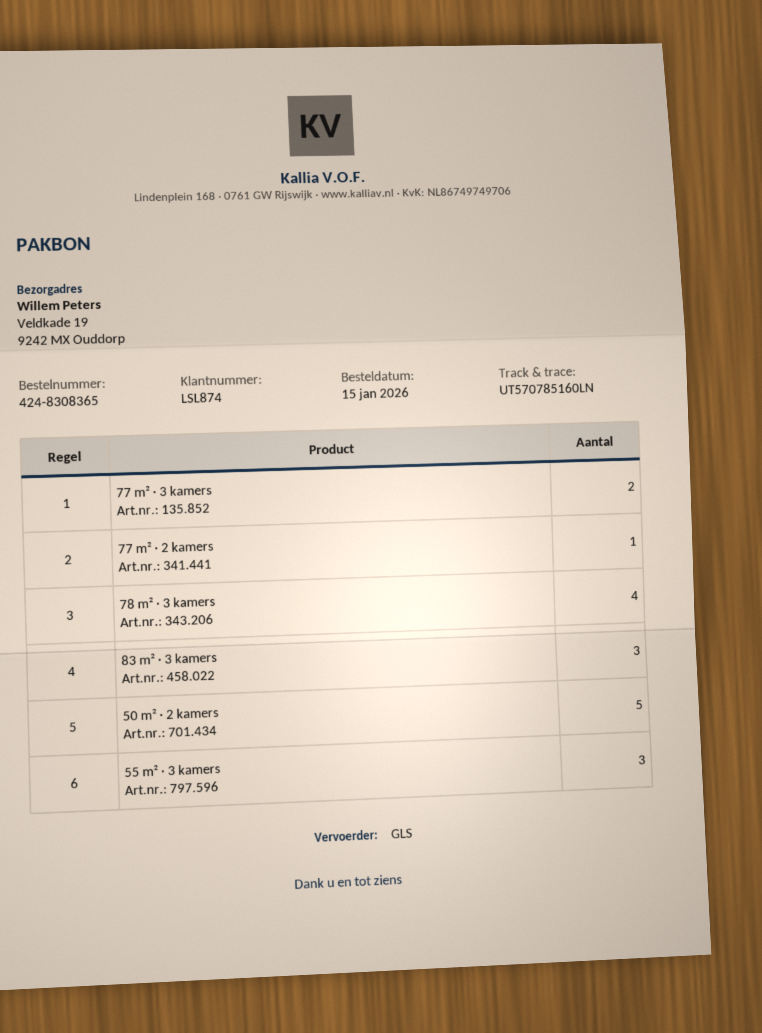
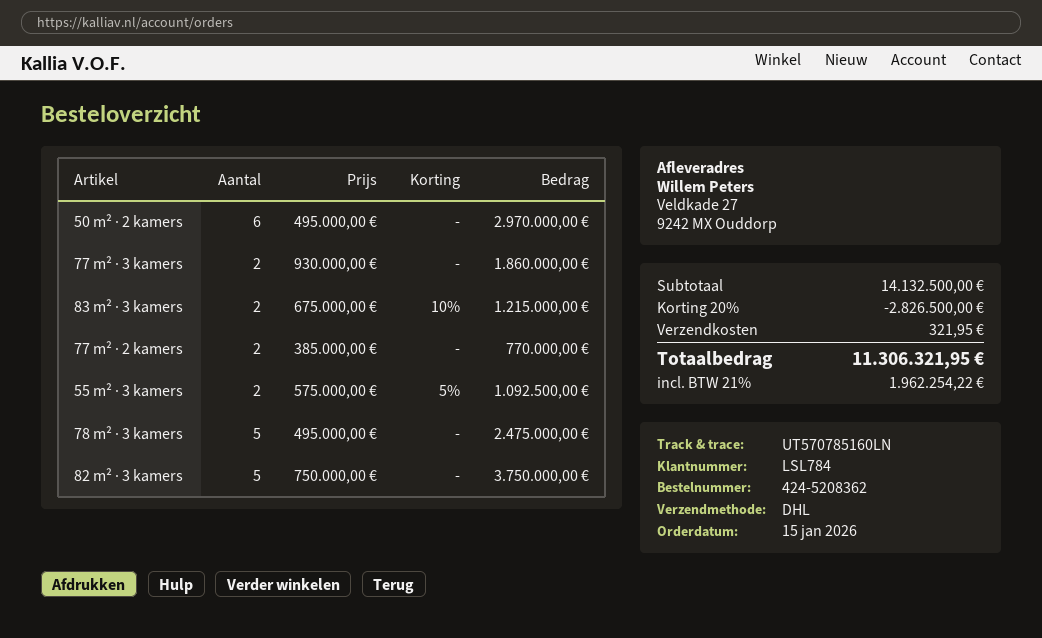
order number: 424-8308365 -> 424-5208362
customer number: LSL874 -> LSL784
shipping method: GLS -> DHL
ship to: Veldkade 19, 9242 MX Ouddorp -> Veldkade 27, 9242 MX Ouddorp
77 m² · 2 kamers: 1 -> 2
78 m² · 3 kamers: 4 -> 5
83 m² · 3 kamers: 3 -> 2
50 m² · 2 kamers: 5 -> 6
55 m² · 3 kamers: 3 -> 2
82 m² · 3 kamers: none -> 5

